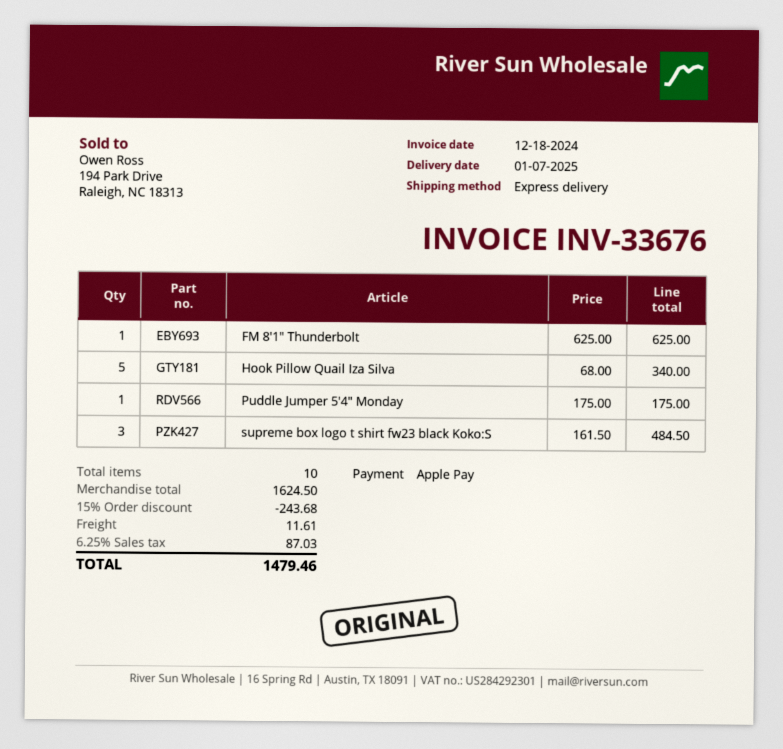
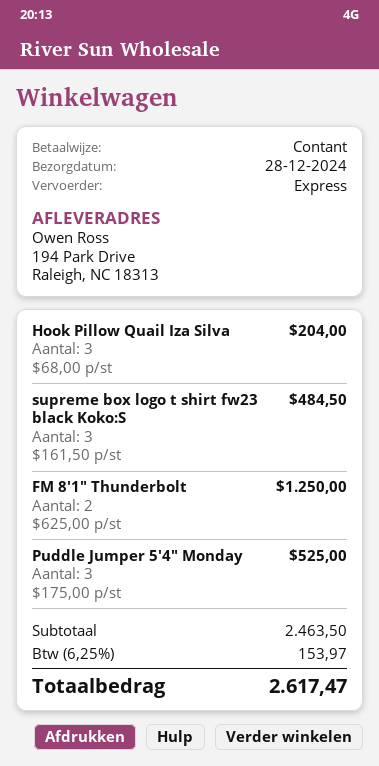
delivery date: 2025-01-07 -> 2024-12-28
payment method: Apple Pay -> cash
FM 8'1" Thunderbolt: 1 x 625.00 = 625.00 -> 2 x 625.00 = 1250.00
Hook Pillow Quail Iza Silva: 5 x 68.00 = 340.00 -> 3 x 68.00 = 204.00
Puddle Jumper 5'4" Monday: 1 x 175.00 = 175.00 -> 3 x 175.00 = 525.00
subtotal: 1624.50 -> 2463.50
discount: 15% = 243.68 -> none
shipping: 11.61 -> none
tax: 6.25% = 87.03 -> 6.25% = 153.97
total: 1479.46 -> 2617.47

